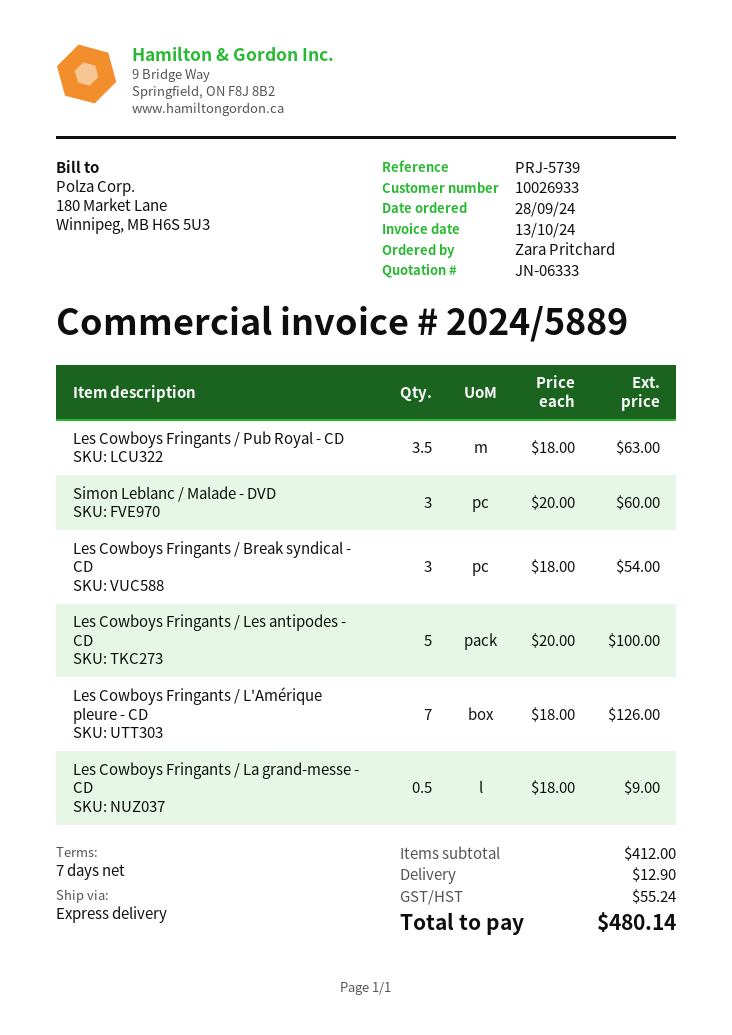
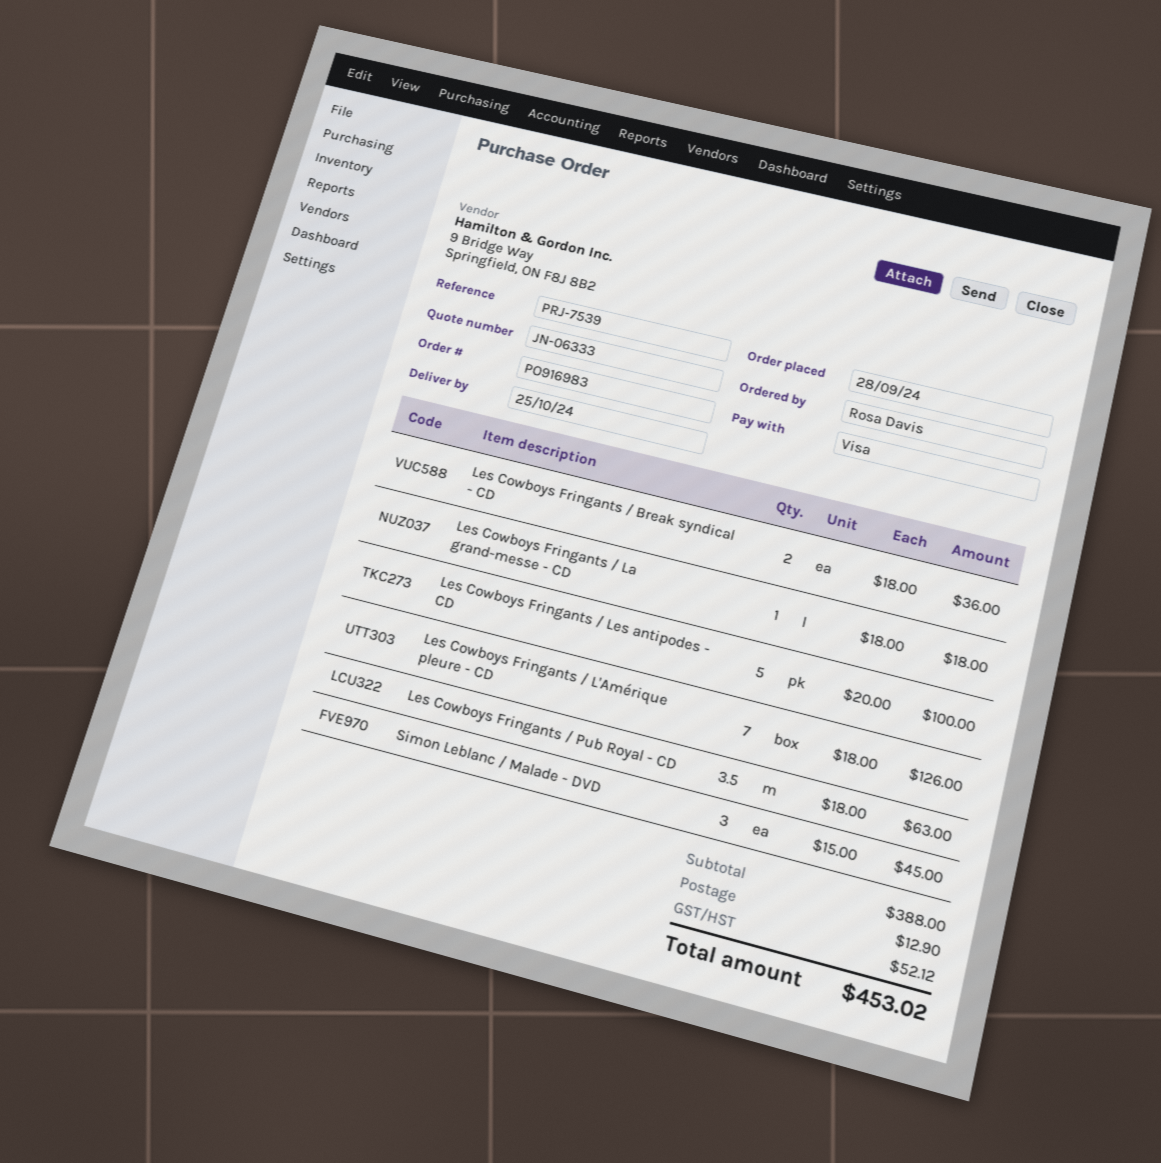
reference: PRJ-5739 -> PRJ-7539
ordered by: Zara Pritchard -> Rosa Davis
Simon Leblanc / Malade - DVD: 3 x 20.00 = 60.00 -> 3 x 15.00 = 45.00
Les Cowboys Fringants / Break syndical - CD: 3 x 18.00 = 54.00 -> 2 x 18.00 = 36.00
Les Cowboys Fringants / La grand-messe - CD: 0.5 x 18.00 = 9.00 -> 1 x 18.00 = 18.00
subtotal: 412.00 -> 388.00
tax: 55.24 -> 52.12
total: 480.14 -> 453.02

